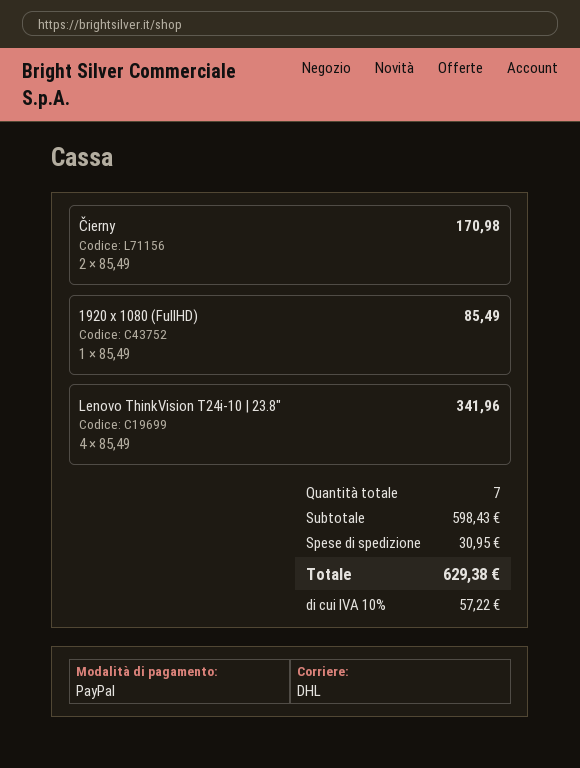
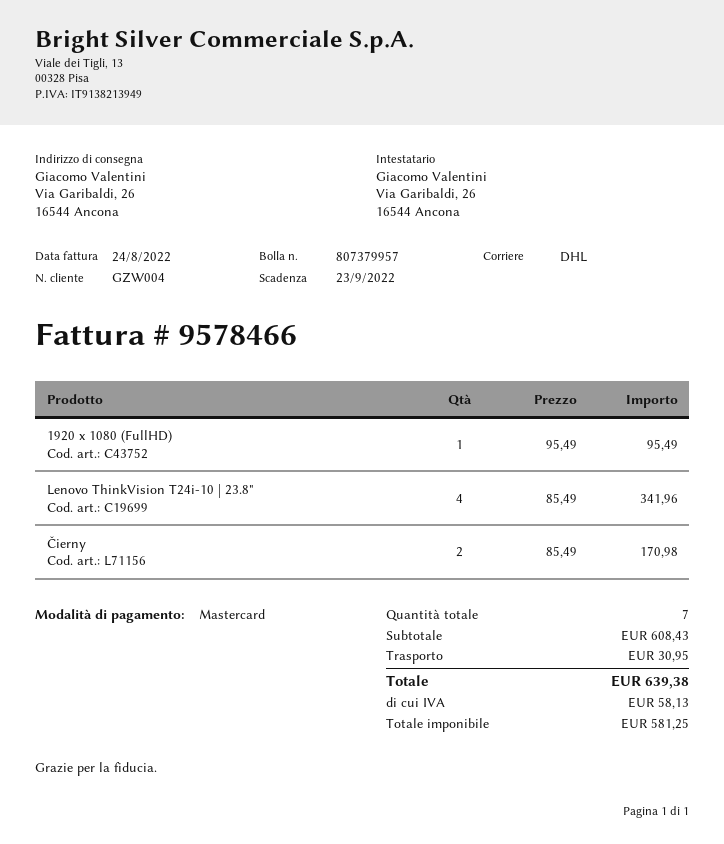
payment method: PayPal -> Mastercard
1920 x 1080 (FullHD): 1 x 85.49 = 85.49 -> 1 x 95.49 = 95.49
subtotal: 598.43 -> 608.43
tax: 57.22 -> 58.13
total: 629.38 -> 639.38

